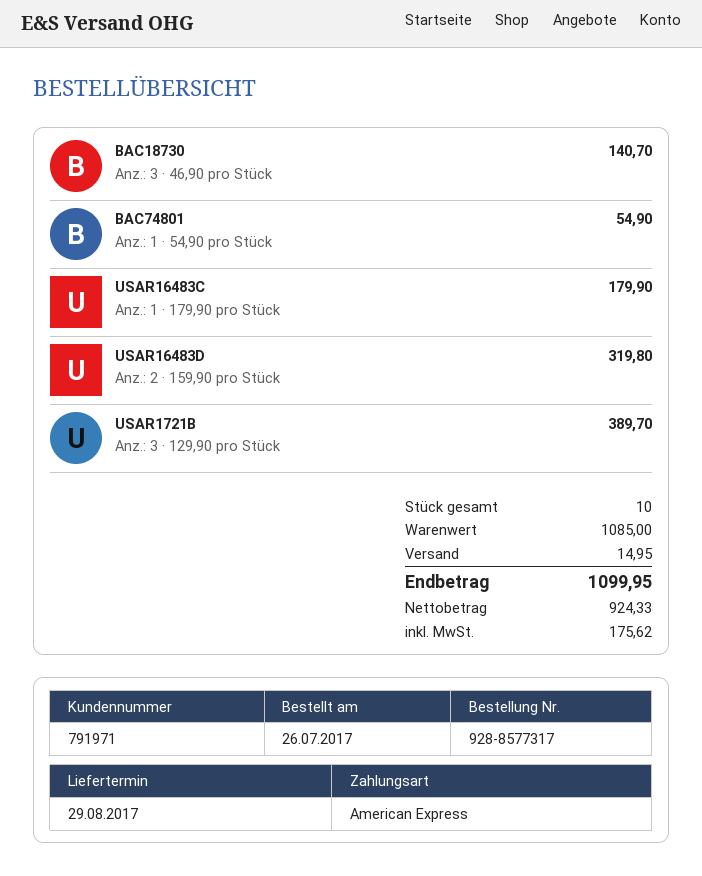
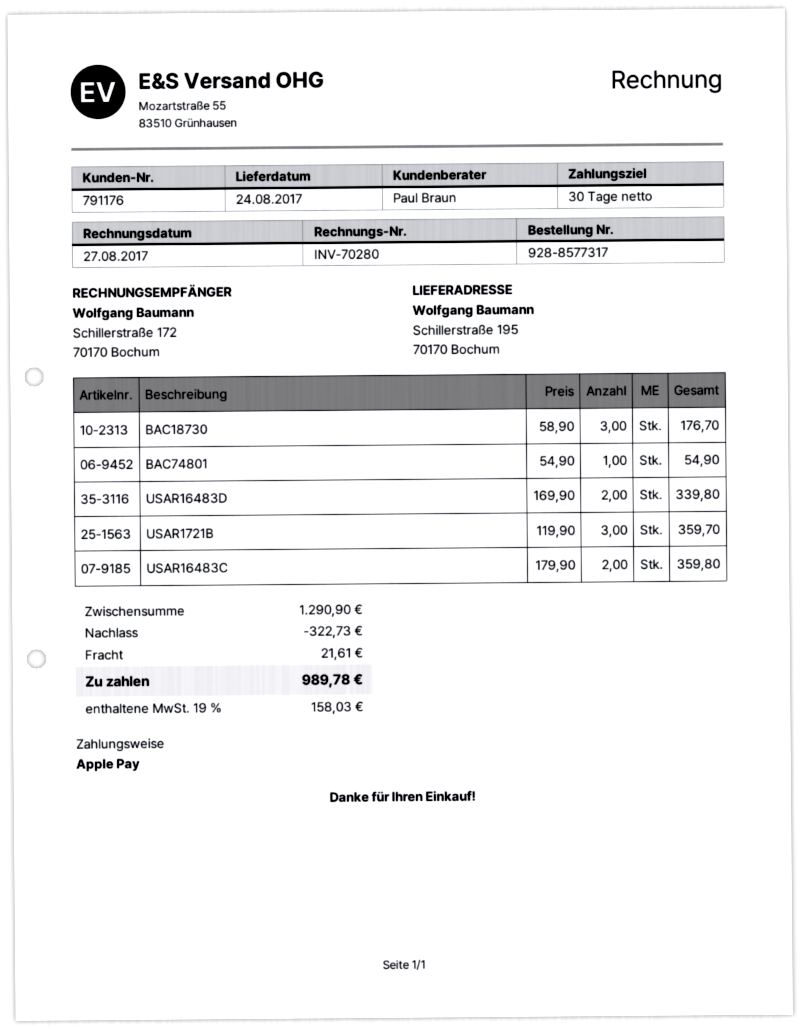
delivery date: 2017-08-29 -> 2017-08-24
customer number: 791971 -> 791176
payment method: American Express -> Apple Pay
BAC18730: 3 x 46.90 = 140.70 -> 3 x 58.90 = 176.70
USAR16483C: 1 x 179.90 = 179.90 -> 2 x 179.90 = 359.80
USAR16483D: 2 x 159.90 = 319.80 -> 2 x 169.90 = 339.80
USAR1721B: 3 x 129.90 = 389.70 -> 3 x 119.90 = 359.70
subtotal: 1085.00 -> 1290.90
discount: none -> 322.73
shipping: 14.95 -> 21.61
tax: 175.62 -> 158.03
total: 1099.95 -> 989.78

